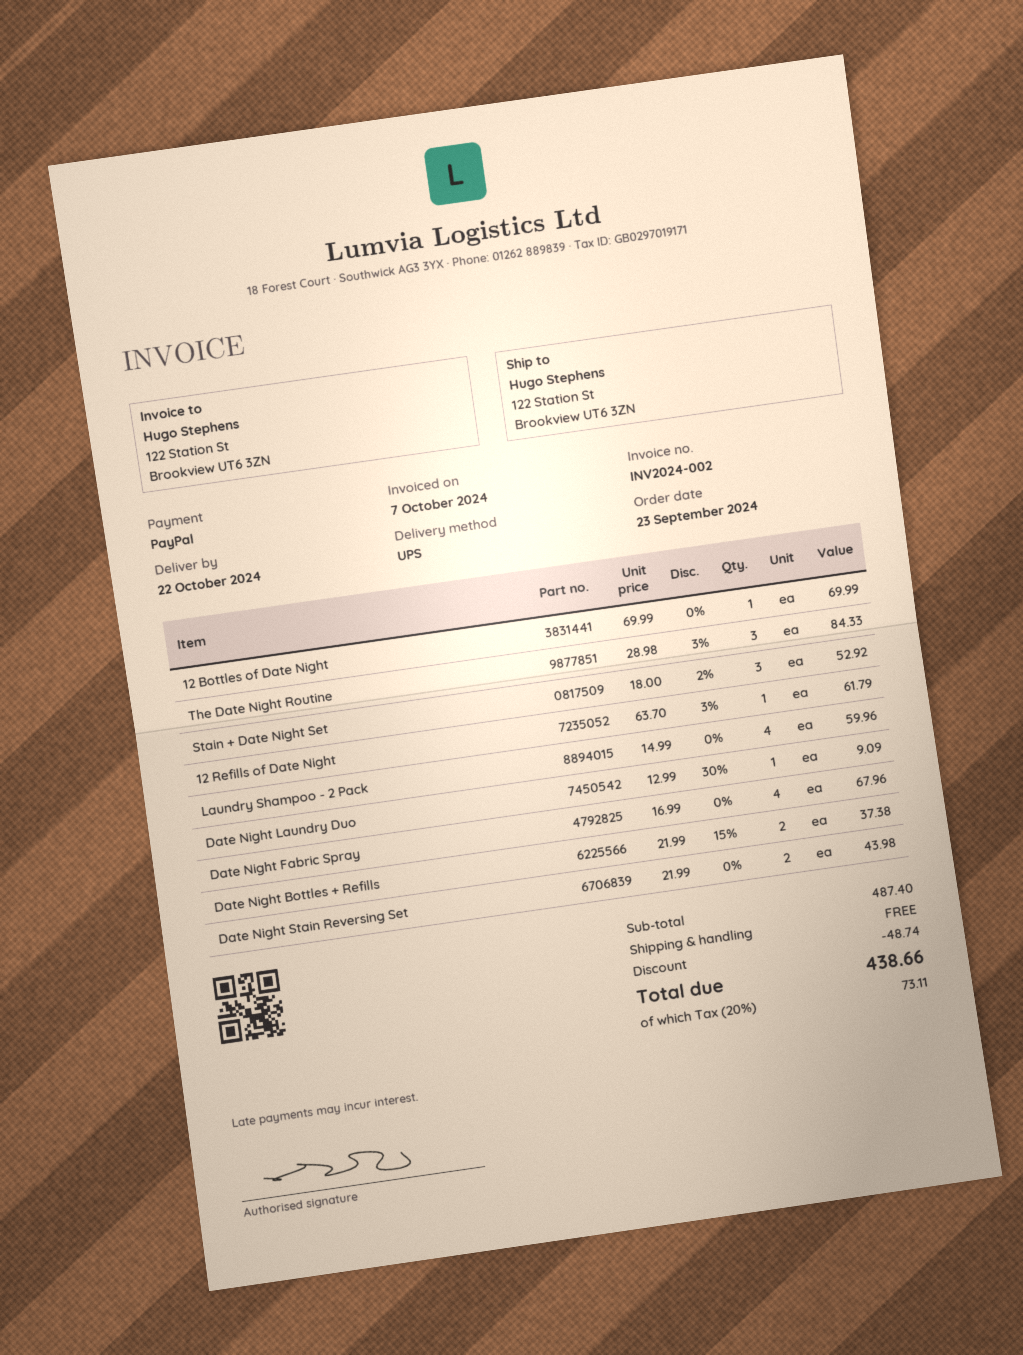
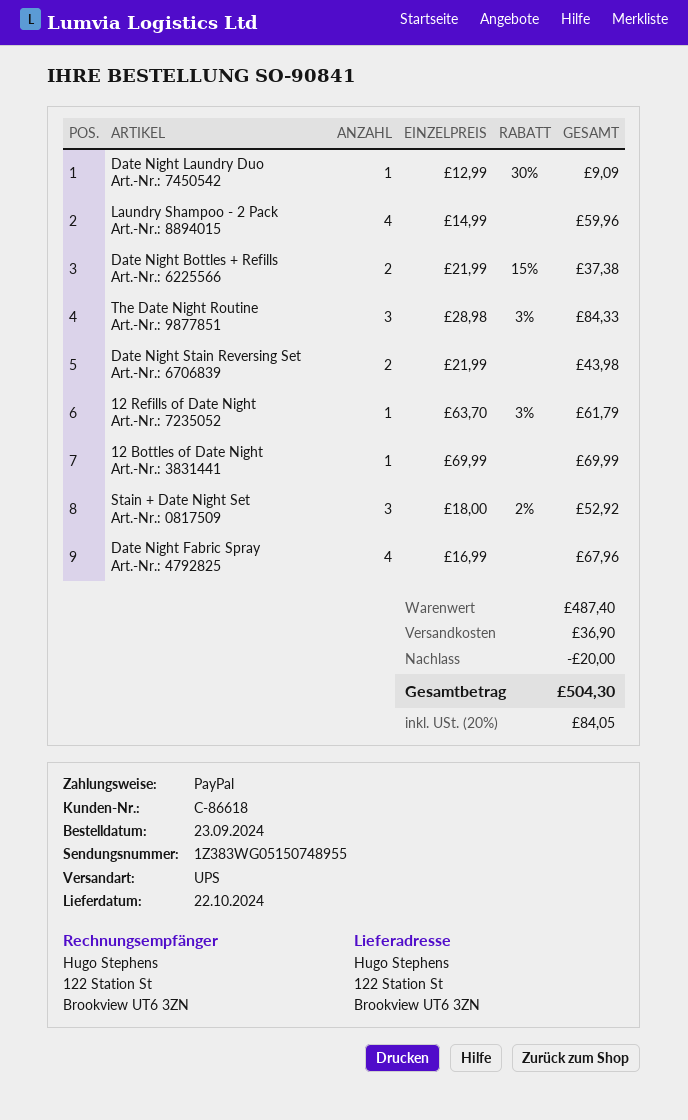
discount: 48.74 -> 20.00
shipping: 0.00 -> 36.90
tax: 20% = 73.11 -> 20% = 84.05
total: 438.66 -> 504.30

